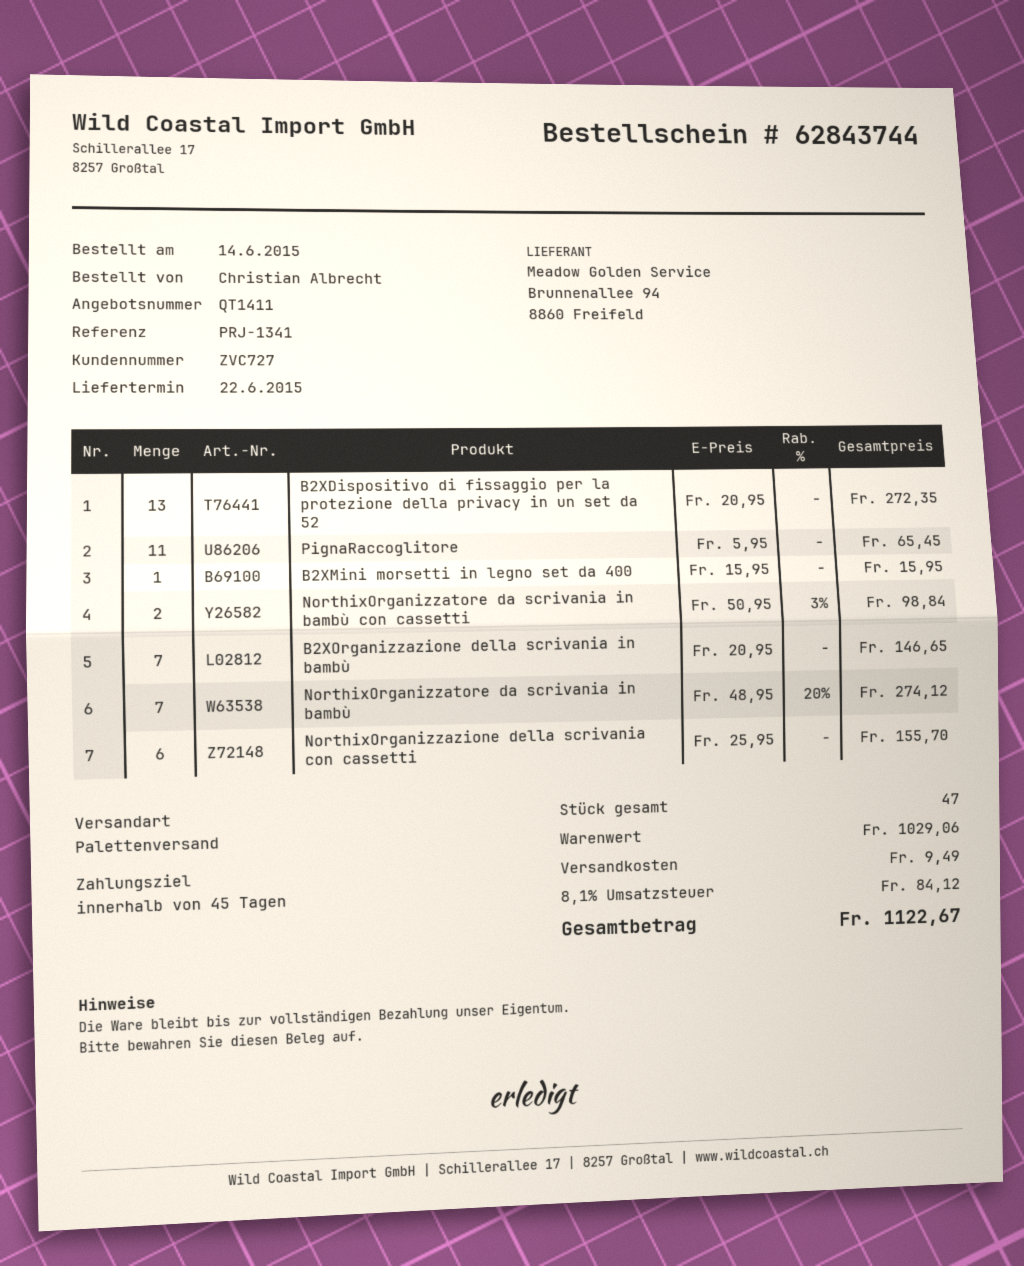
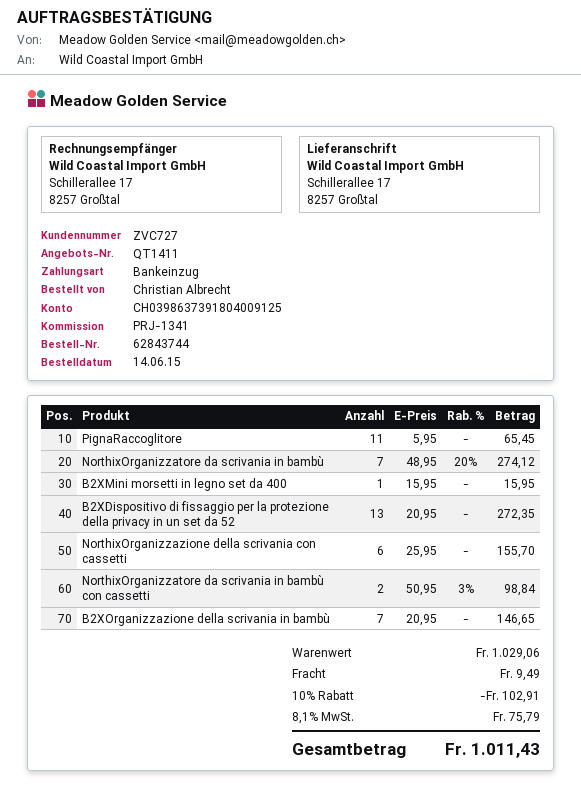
discount: none -> 10% = 102.91
tax: 8.1% = 84.12 -> 8.1% = 75.79
total: 1122.67 -> 1011.43

